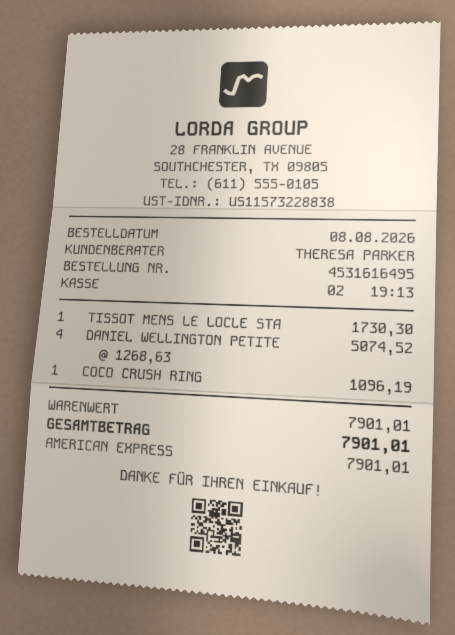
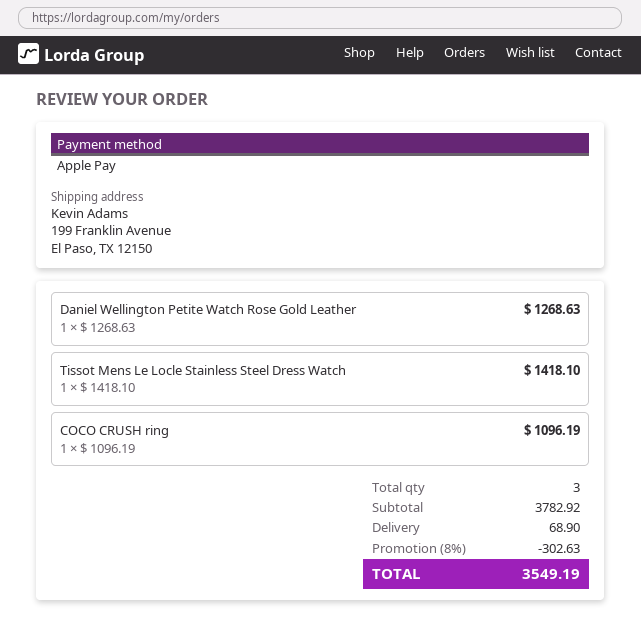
payment method: American Express -> Apple Pay
TISSOT MENS LE LOCLE STA: 1 x 1730.30 = 1730.30 -> 1 x 1418.10 = 1418.10
DANIEL WELLINGTON PETITE: 4 x 1268.63 = 5074.52 -> 1 x 1268.63 = 1268.63
subtotal: 7901.01 -> 3782.92
discount: none -> 8% = 302.63
shipping: none -> 68.90
total: 7901.01 -> 3549.19

